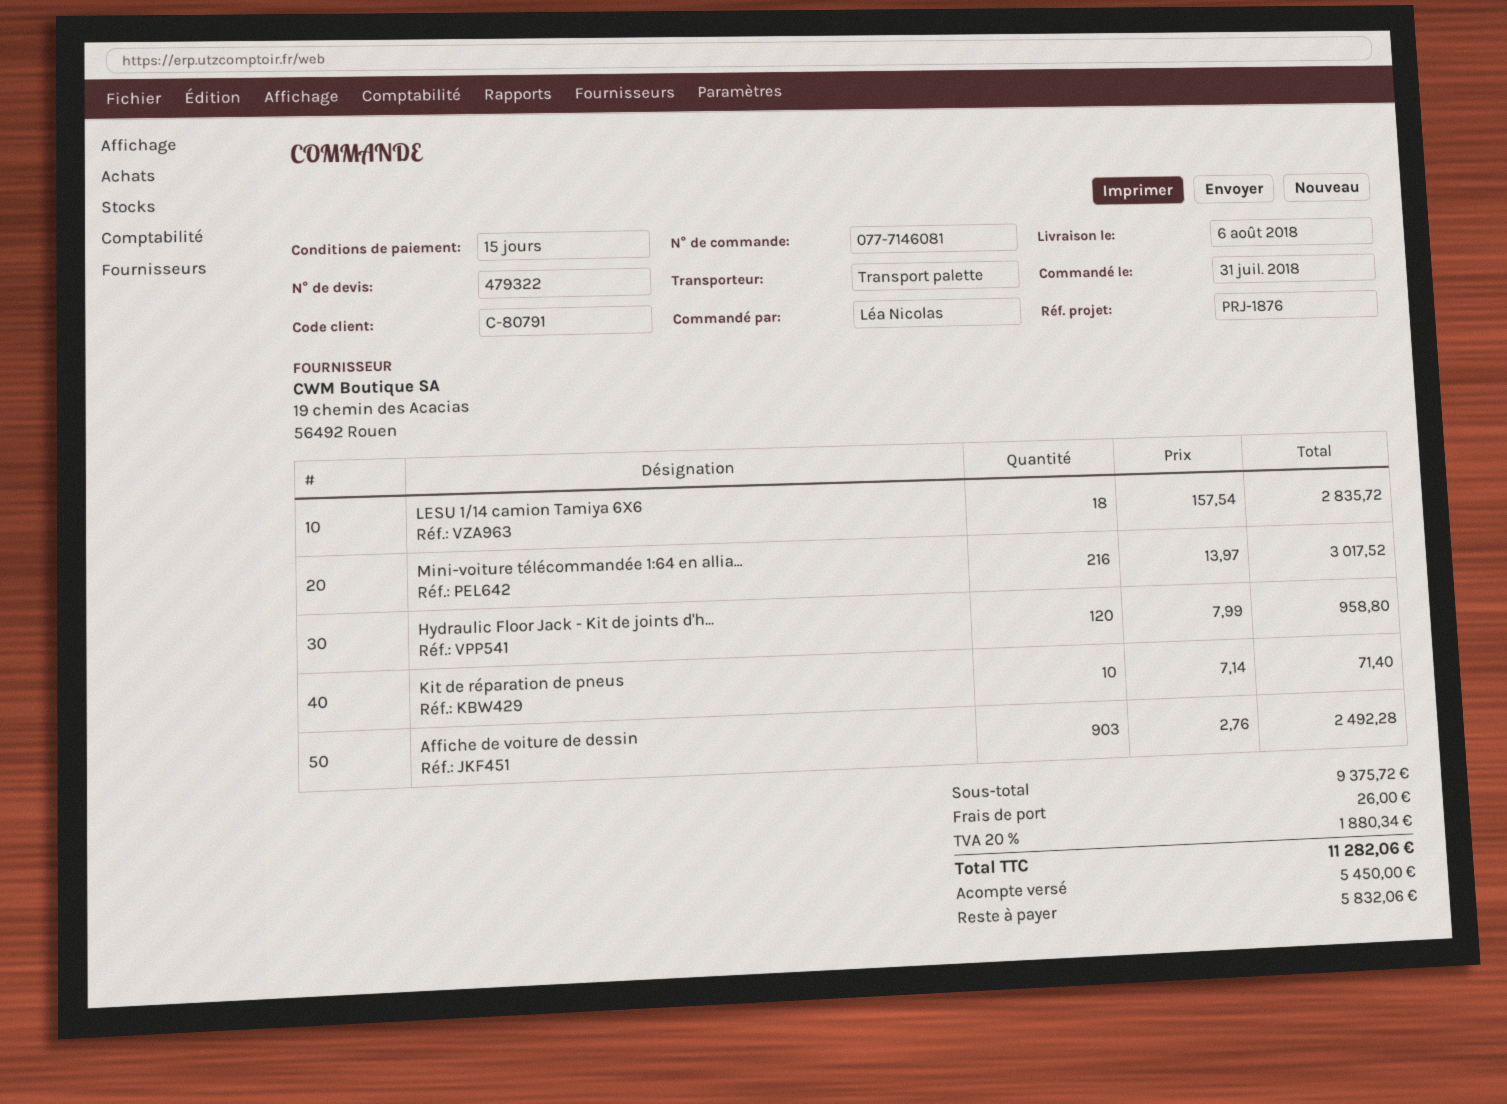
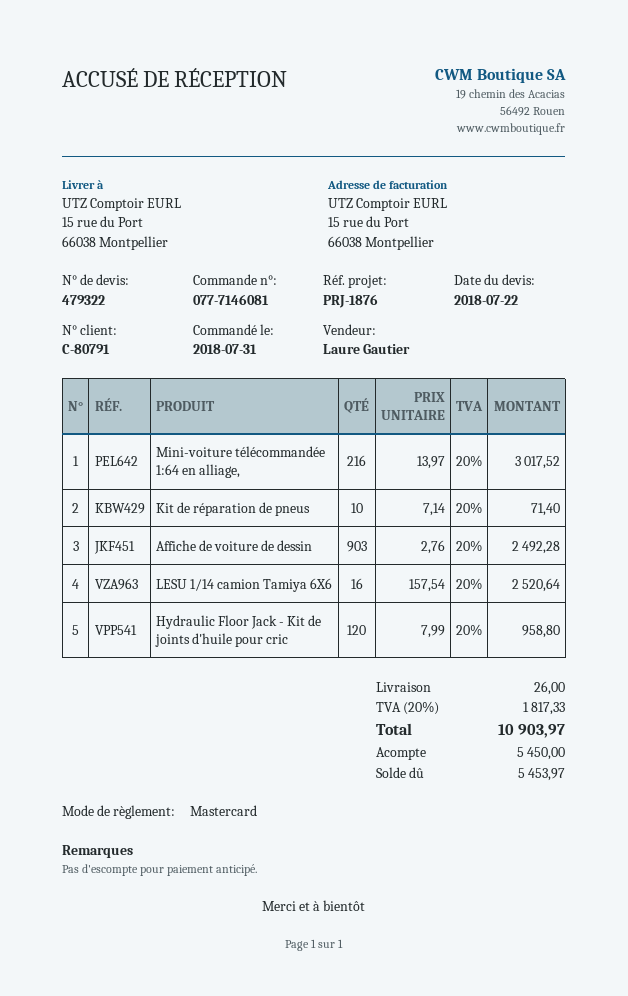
LESU 1/14 camion Tamiya 6X6: 18 x 157.54 = 2835.72 -> 16 x 157.54 = 2520.64
tax: 20% = 1880.34 -> 20% = 1817.33
total: 11282.06 -> 10903.97
balance: 5832.06 -> 5453.97

